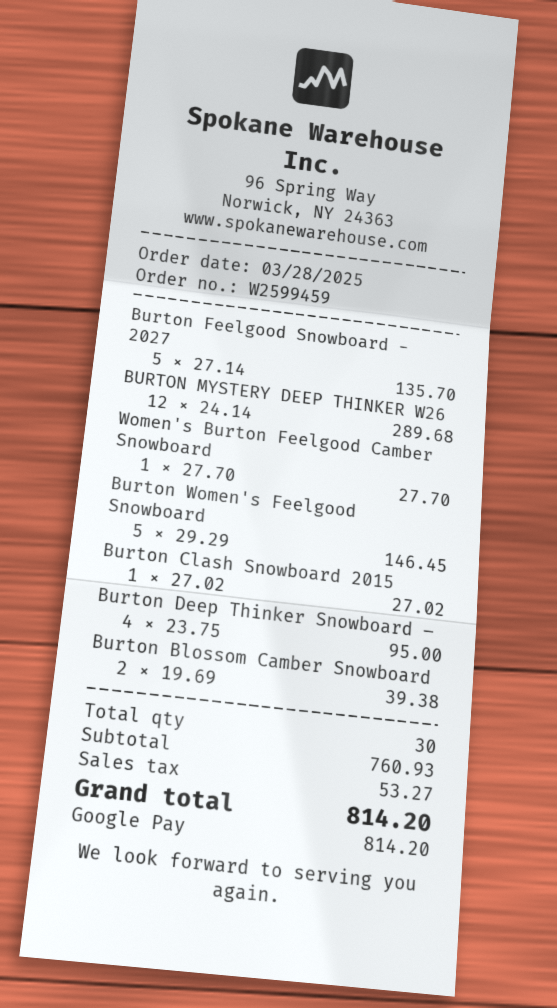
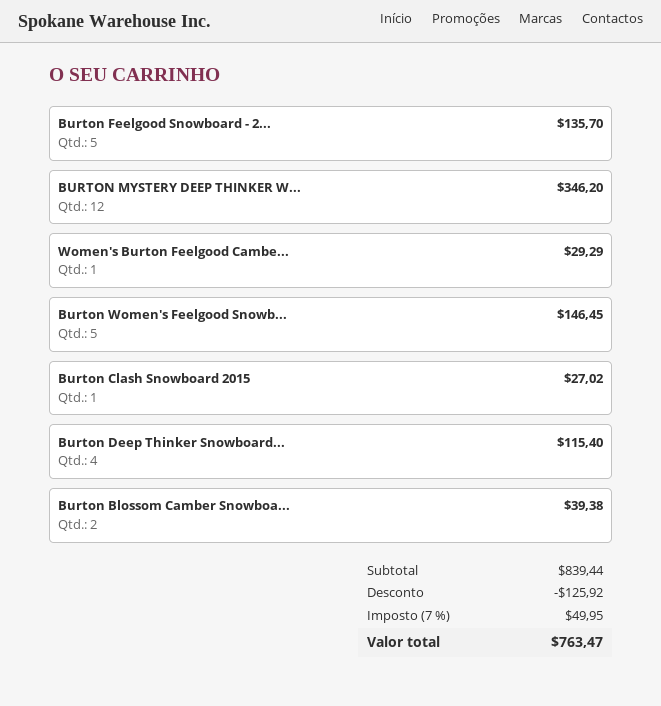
BURTON MYSTERY DEEP THINKER W26: 12 for 289.68 -> 12 for 346.20
Women's Burton Feelgood Camber Snowboard: 1 for 27.70 -> 1 for 29.29
Burton Deep Thinker Snowboard –: 4 for 95.00 -> 4 for 115.40
subtotal: 760.93 -> 839.44
discount: none -> 125.92
tax: 53.27 -> 49.95
total: 814.20 -> 763.47

